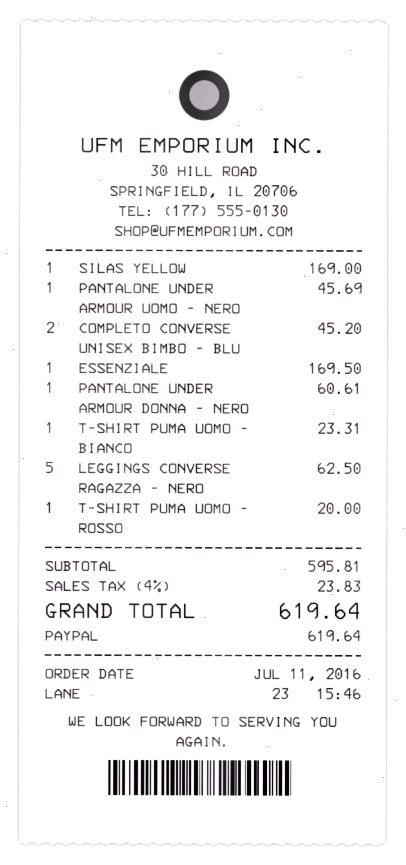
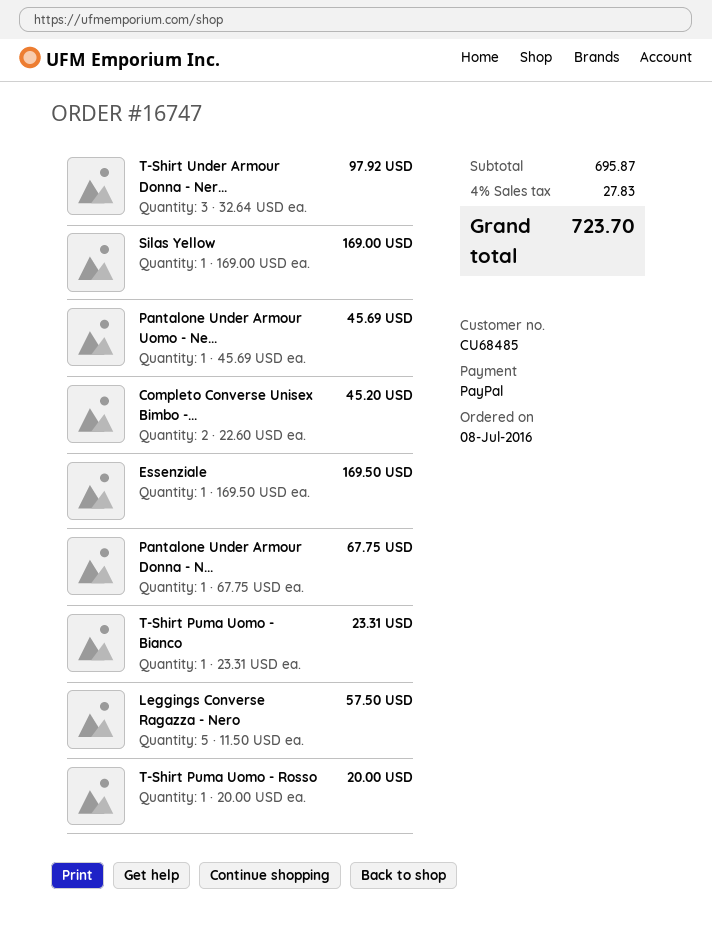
order date: 2016-07-11 -> 2016-07-08
PANTALONE UNDER ARMOUR DONNA - NERO: 1 for 60.61 -> 1 for 67.75
LEGGINGS CONVERSE RAGAZZA - NERO: 5 for 62.50 -> 5 for 57.50
T-Shirt Under Armour Donna - Ner...: none -> 3 for 97.92
subtotal: 595.81 -> 695.87
tax: 4% = 23.83 -> 4% = 27.83
total: 619.64 -> 723.70

